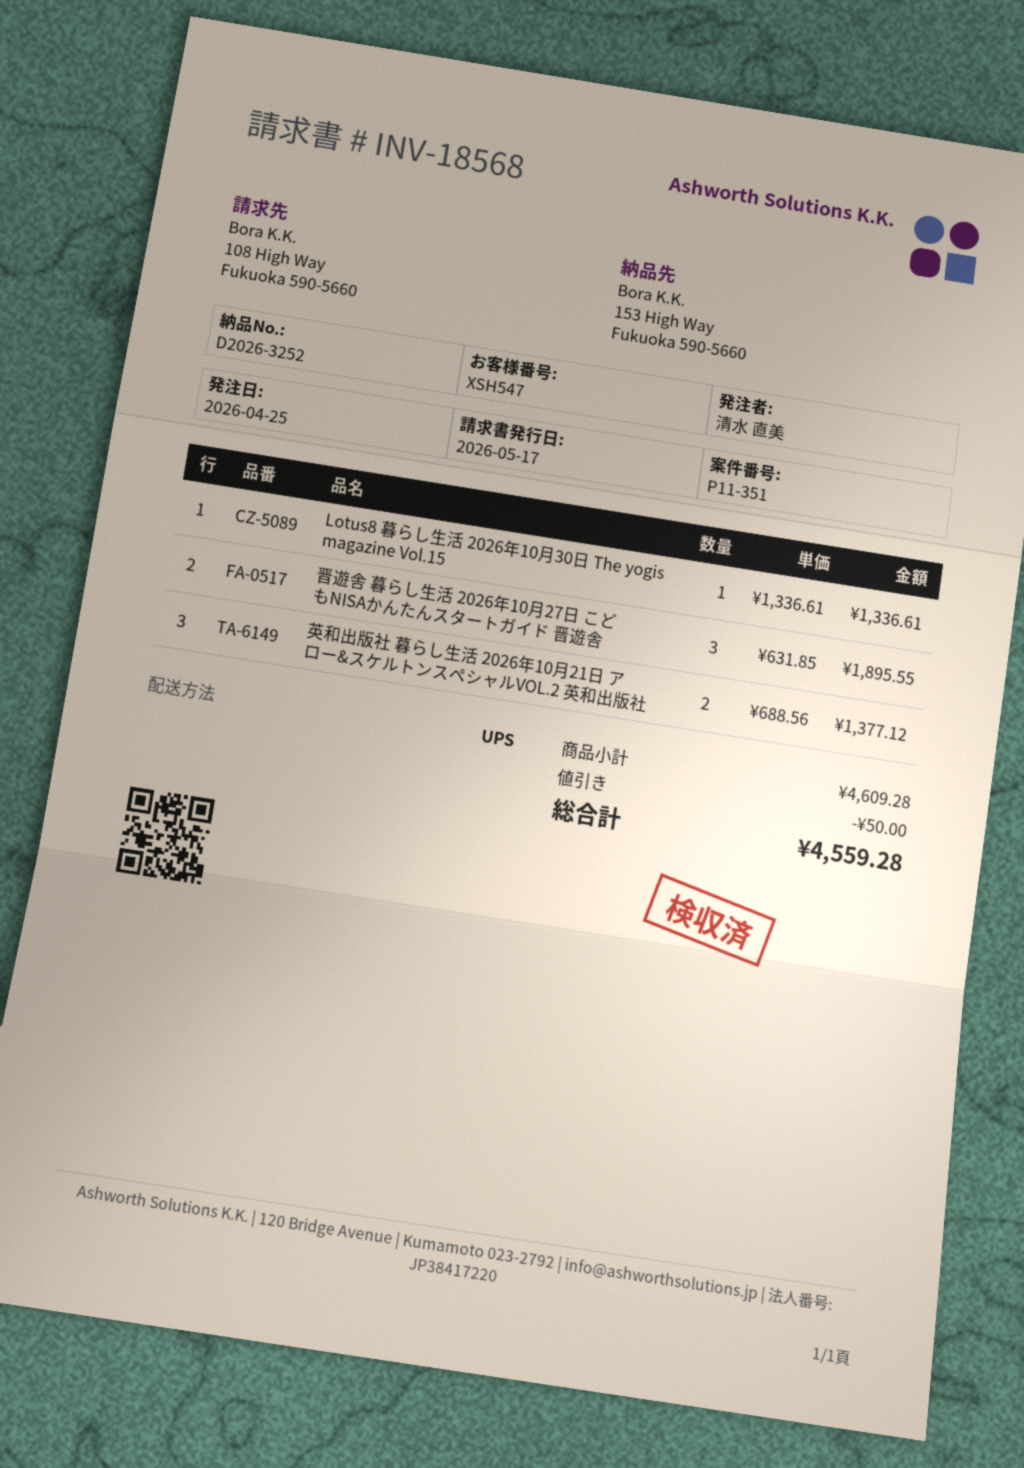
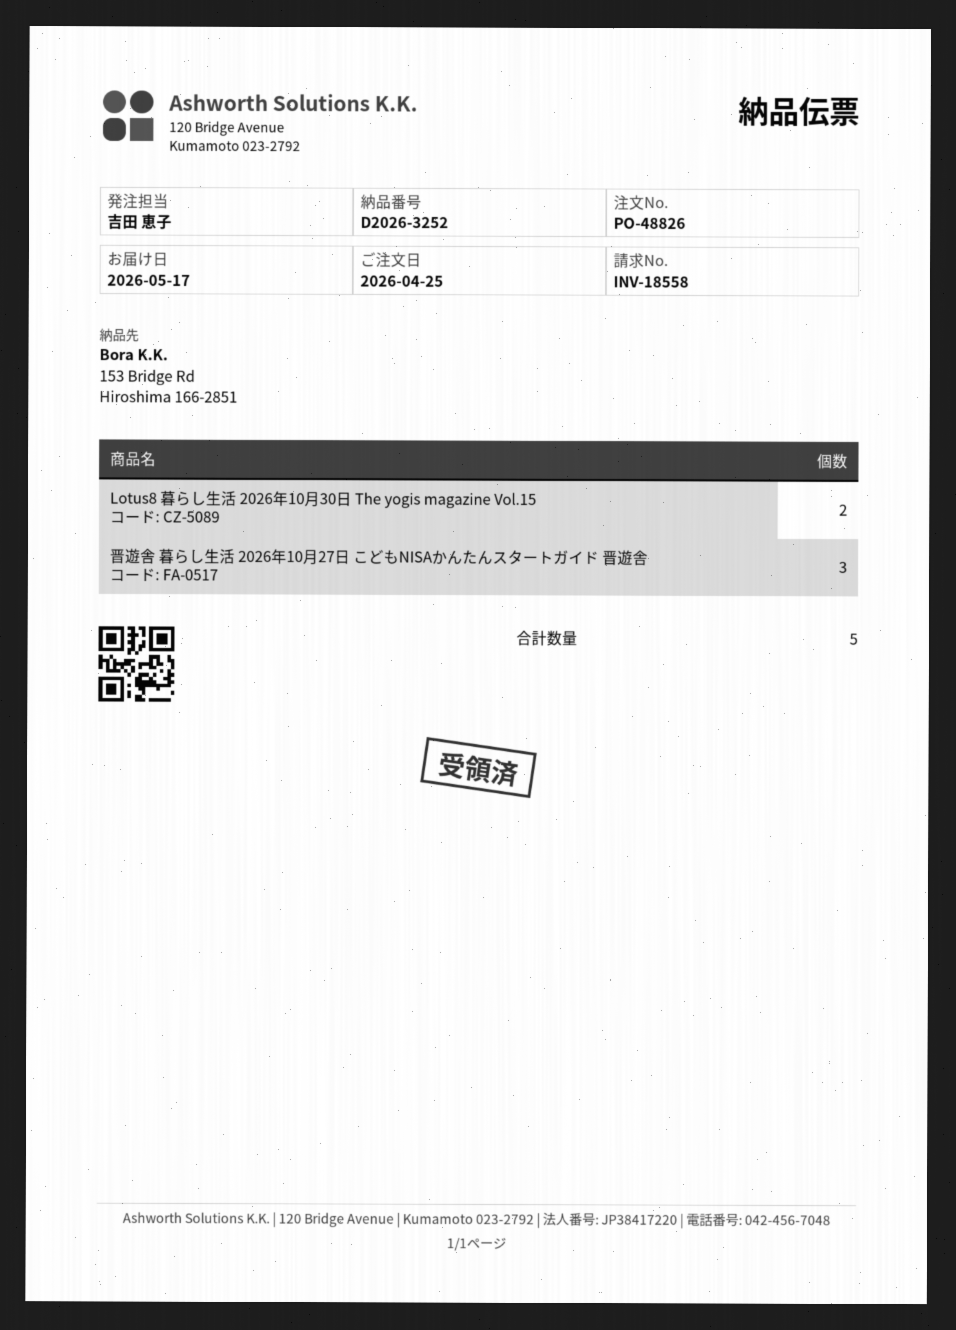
invoice number: INV-18568 -> INV-18558
ordered by: 清水 直美 -> 吉田 恵子
ship to: 153 High Way, Fukuoka 590-5660 -> 153 Bridge Rd, Hiroshima 166-2851
Lotus8 暮らし生活 2026年10月30日 The yogis magazine Vol.15: 1 -> 2
英和出版社 暮らし生活 2026年10月21日 アロー&スケルトンスペシャルVOL.2 英和出版社: 2 -> none

